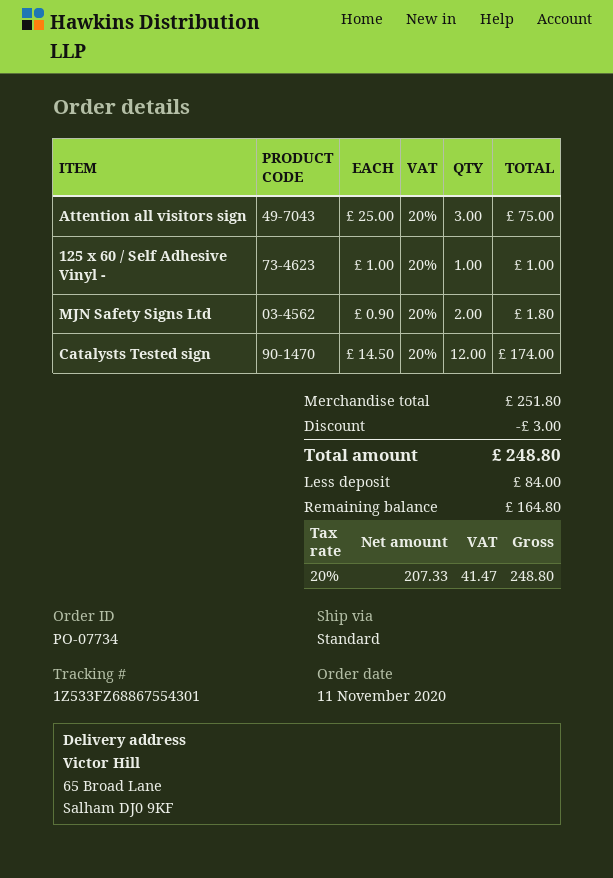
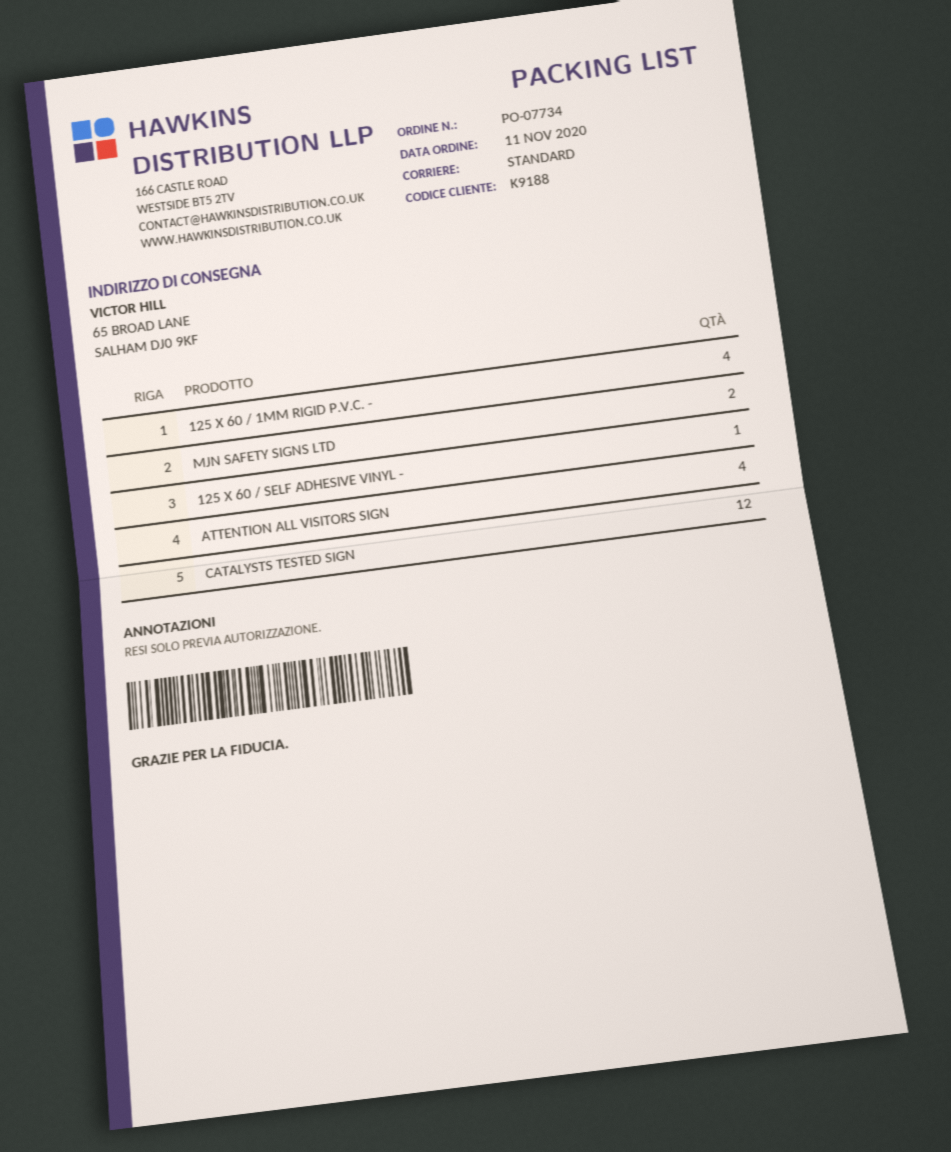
Attention all visitors sign: 3 -> 4
125 X 60 / 1MM RIGID P.V.C. -: none -> 4

